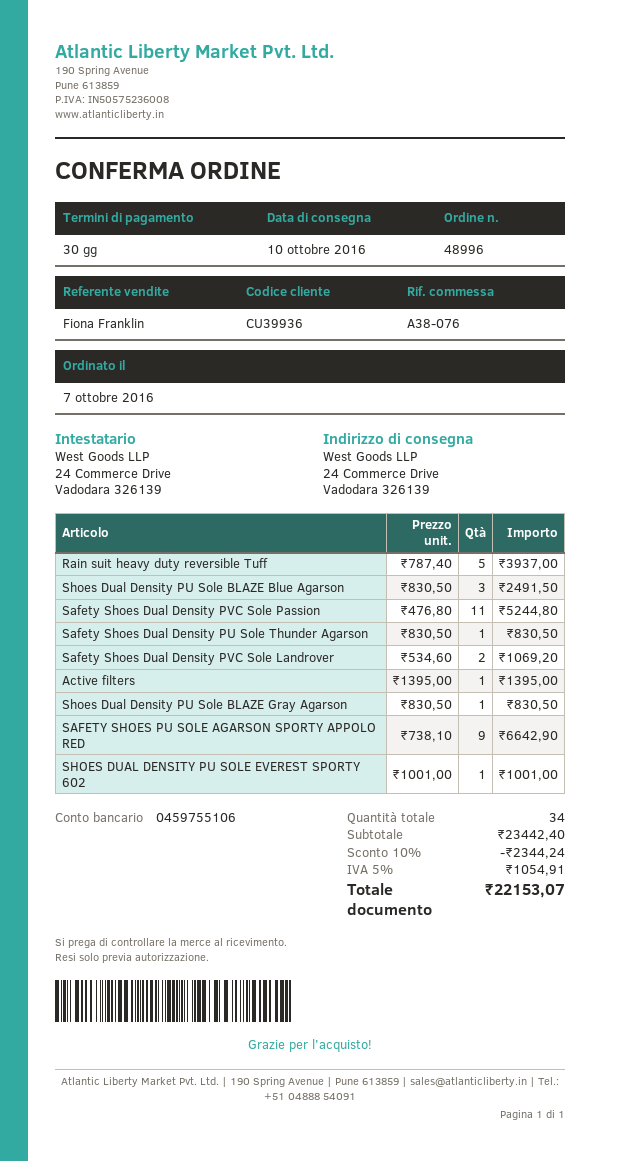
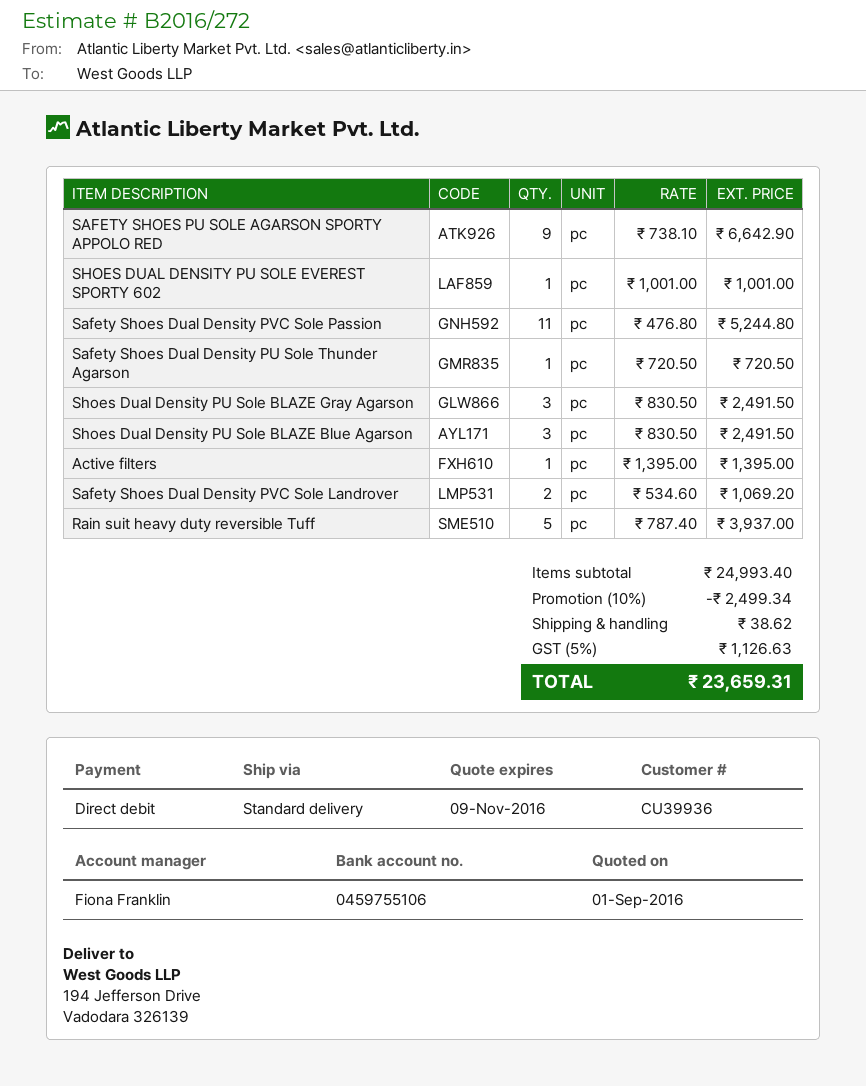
ship to: 24 Commerce Drive, Vadodara 326139 -> 194 Jefferson Drive, Vadodara 326139
Safety Shoes Dual Density PU Sole Thunder Agarson: 1 x 830.50 = 830.50 -> 1 x 720.50 = 720.50
Shoes Dual Density PU Sole BLAZE Gray Agarson: 1 x 830.50 = 830.50 -> 3 x 830.50 = 2491.50
subtotal: 23442.40 -> 24993.40
discount: 10% = 2344.24 -> 10% = 2499.34
shipping: none -> 38.62
tax: 5% = 1054.91 -> 5% = 1126.63
total: 22153.07 -> 23659.31

